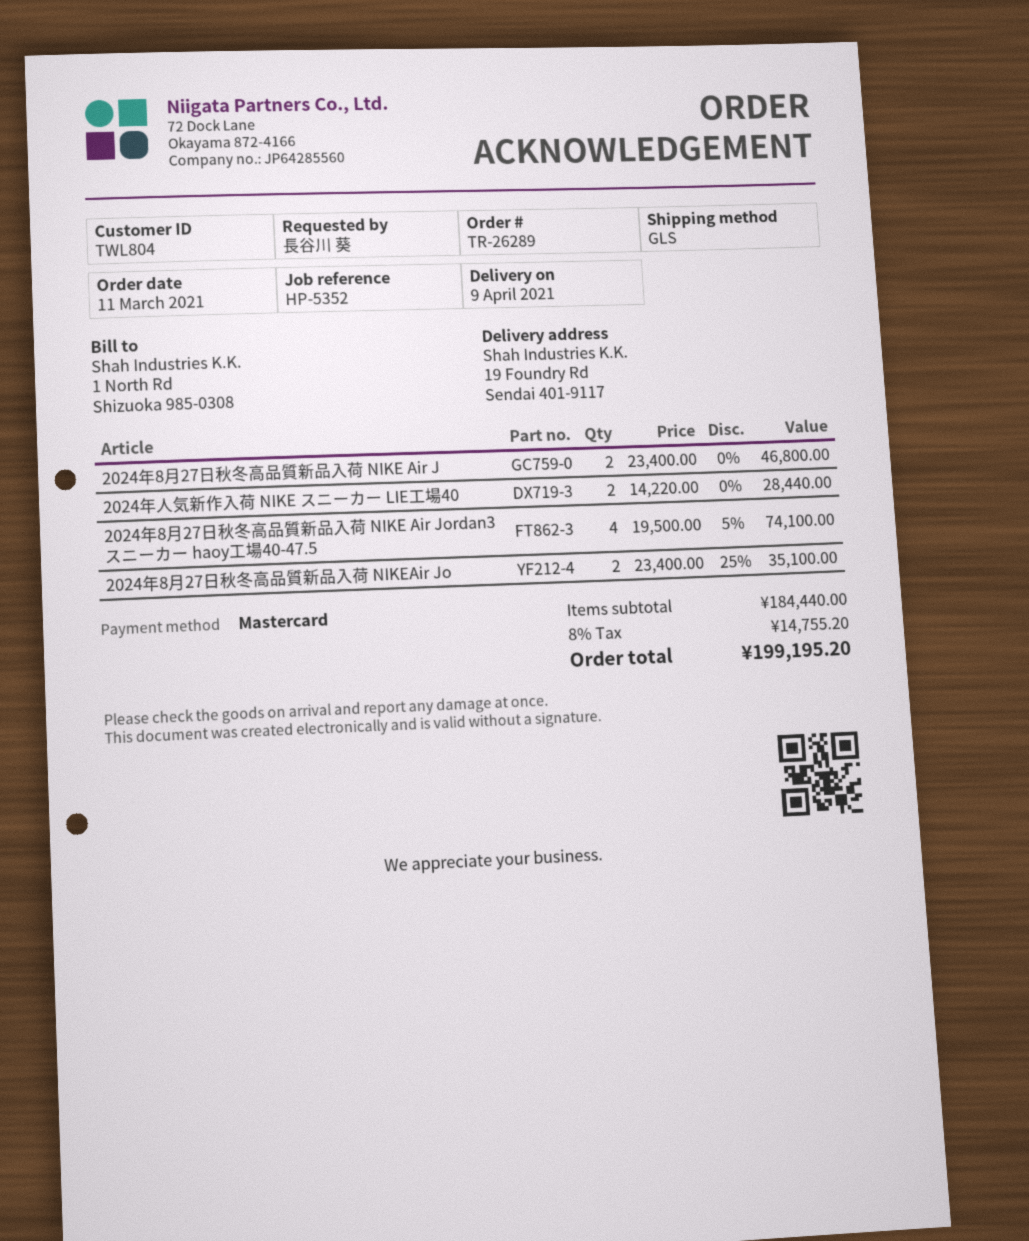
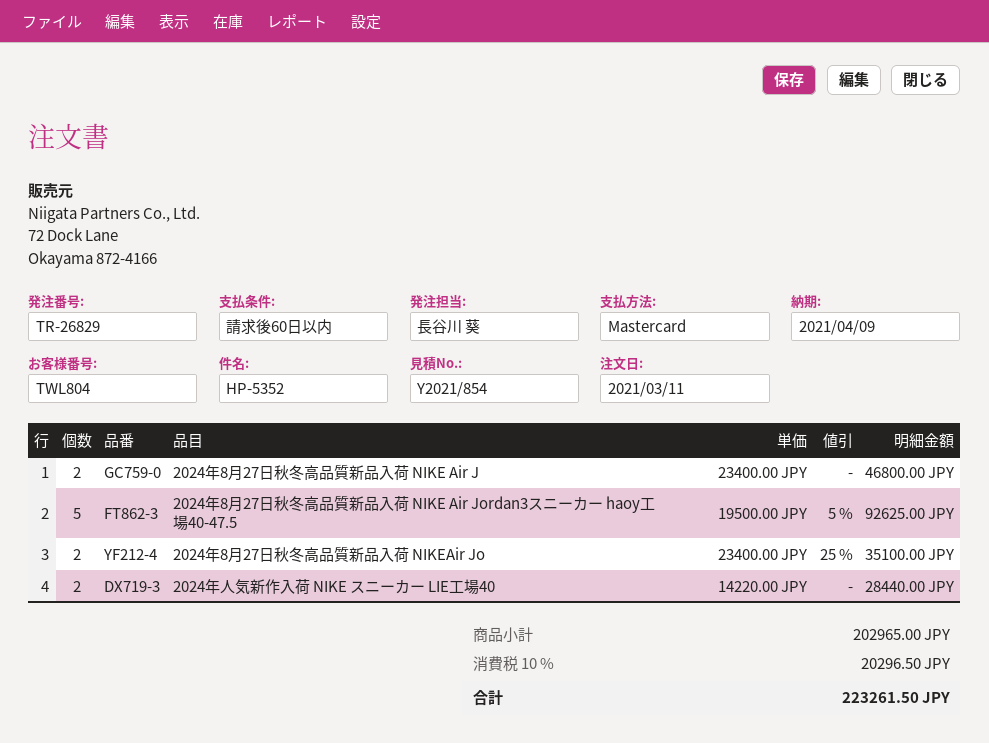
order number: TR-26289 -> TR-26829
2024年8月27日秋冬高品質新品入荷 NIKE Air Jordan3スニーカー haoy工場40-47.5: 4 x 19500.00 - 5% = 74100.00 -> 5 x 19500.00 - 5% = 92625.00
subtotal: 184440.00 -> 202965.00
tax: 8% = 14755.20 -> 10% = 20296.50
total: 199195.20 -> 223261.50

